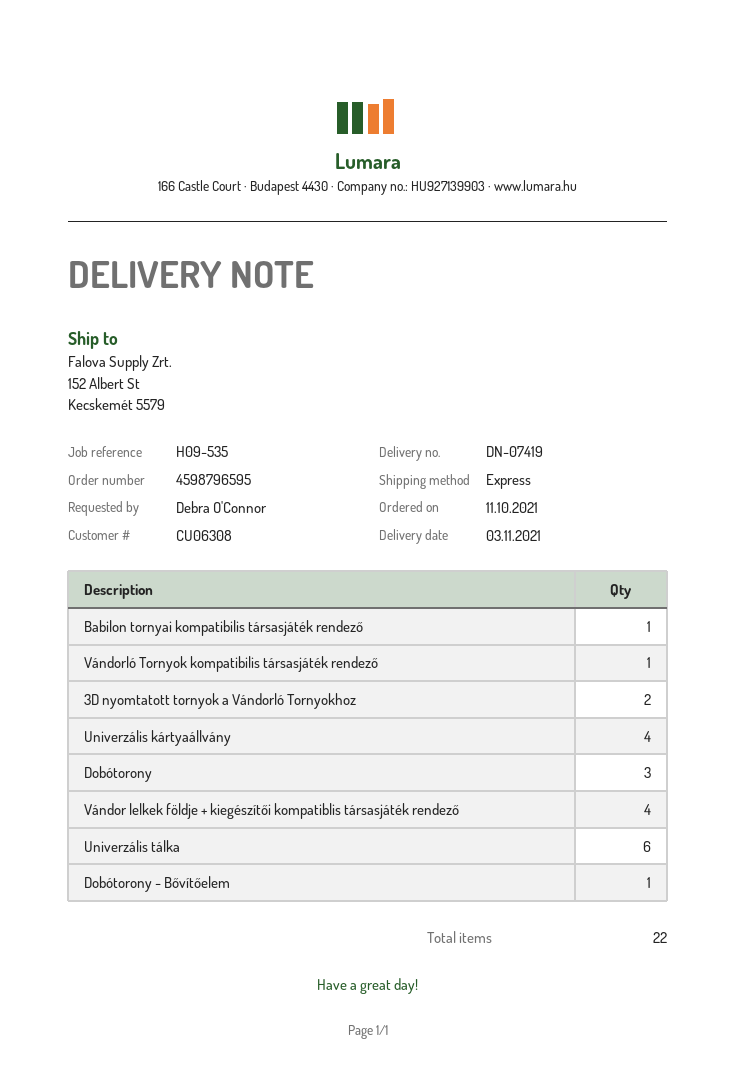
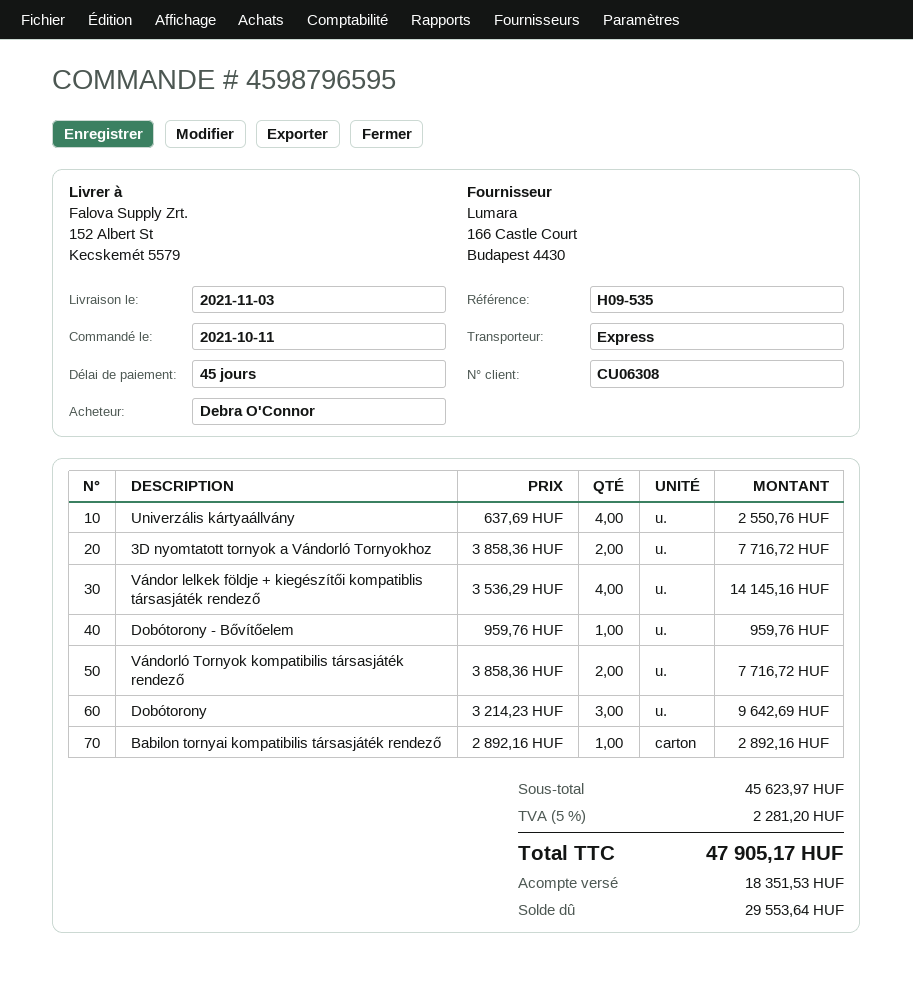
Vándorló Tornyok kompatibilis társasjáték rendező: 1 -> 2
Univerzális tálka: 6 -> none

